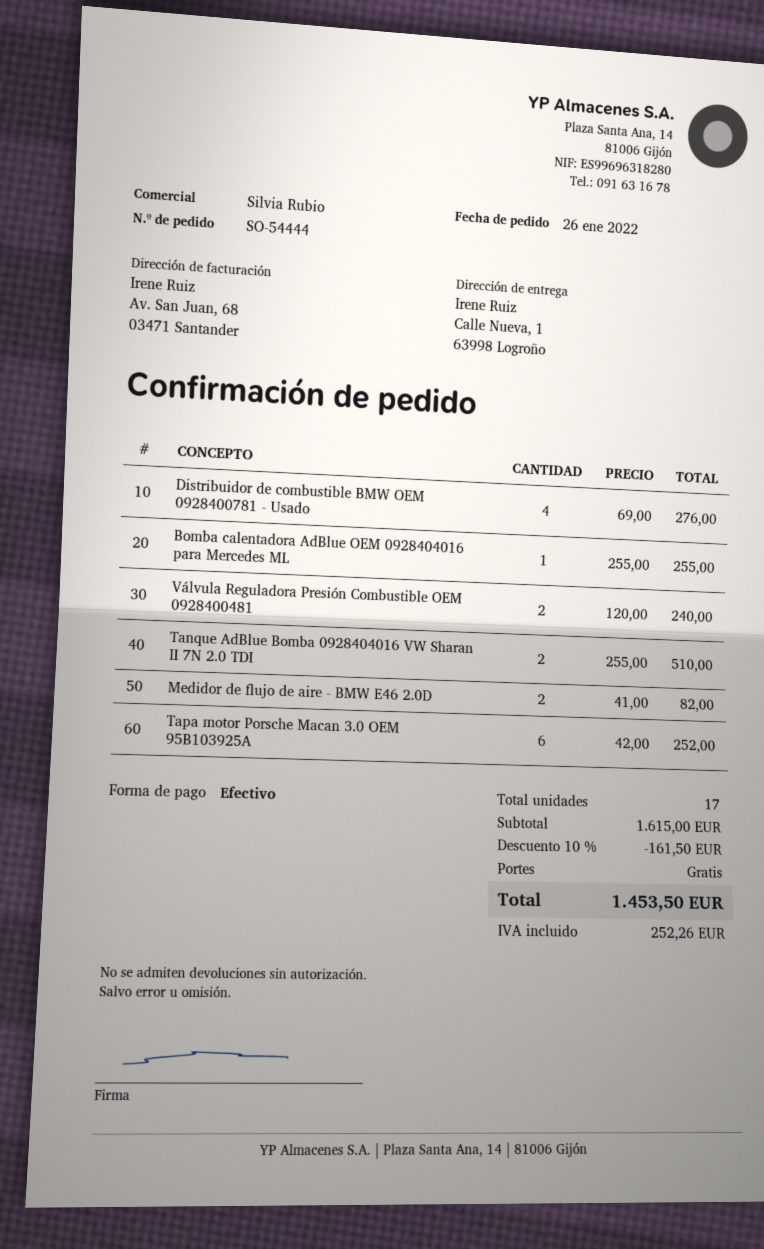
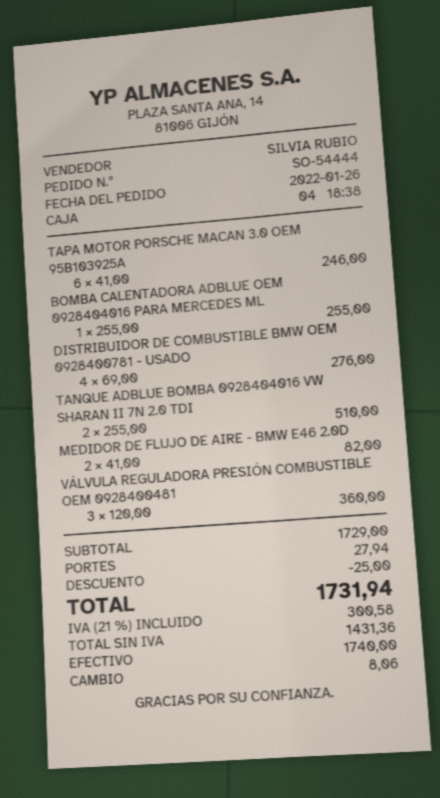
Válvula Reguladora Presión Combustible OEM 0928400481: 2 x 120.00 = 240.00 -> 3 x 120.00 = 360.00
Tapa motor Porsche Macan 3.0 OEM 95B103925A: 6 x 42.00 = 252.00 -> 6 x 41.00 = 246.00
subtotal: 1615.00 -> 1729.00
discount: 161.50 -> 25.00
shipping: 0.00 -> 27.94
tax: 252.26 -> 300.58
total: 1453.50 -> 1731.94

